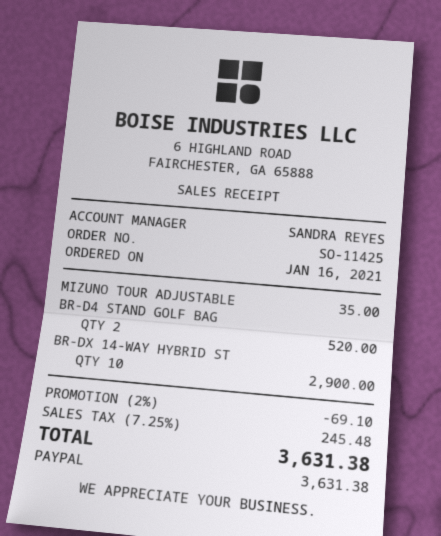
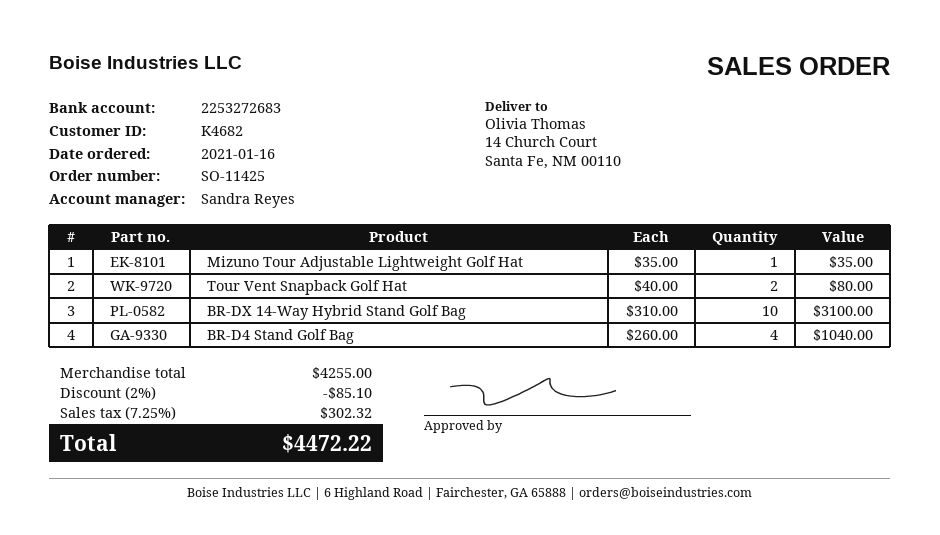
BR-D4 STAND GOLF BAG: 2 for 520.00 -> 4 for 1040.00
BR-DX 14-WAY HYBRID ST: 10 for 2900.00 -> 10 for 3100.00
Tour Vent Snapback Golf Hat: none -> 2 for 80.00
discount: 2% = 69.10 -> 2% = 85.10
tax: 7.25% = 245.48 -> 7.25% = 302.32
total: 3631.38 -> 4472.22

